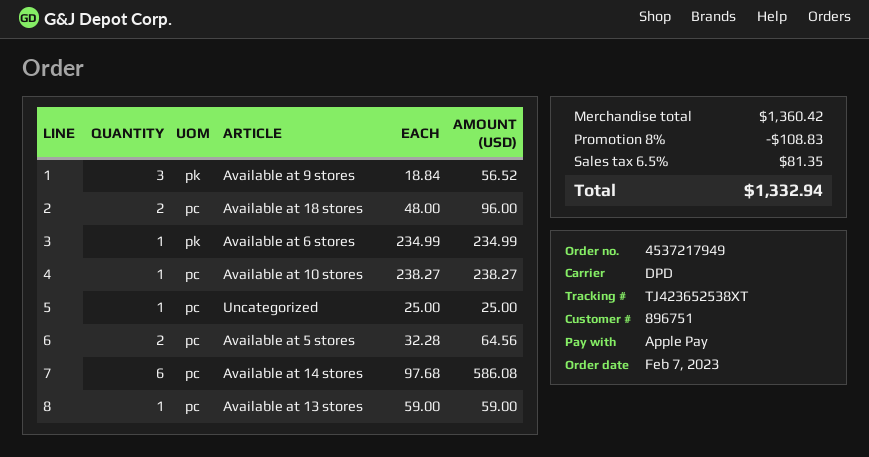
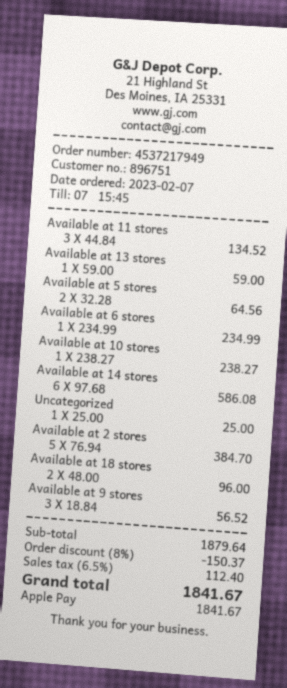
Available at 11 stores: none -> 3 x 44.84 = 134.52
Available at 2 stores: none -> 5 x 76.94 = 384.70
subtotal: 1360.42 -> 1879.64
discount: 8% = 108.83 -> 8% = 150.37
tax: 6.5% = 81.35 -> 6.5% = 112.40
total: 1332.94 -> 1841.67

